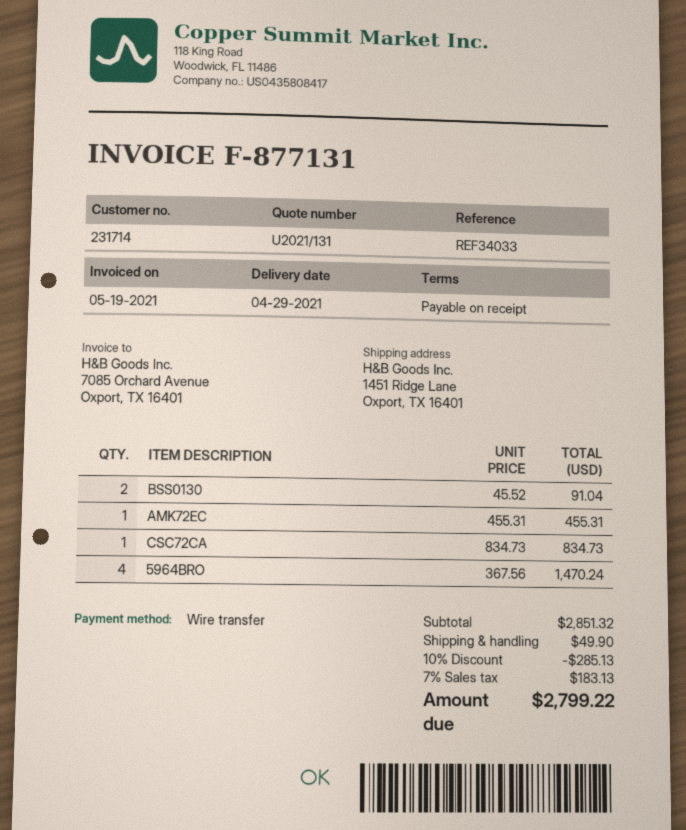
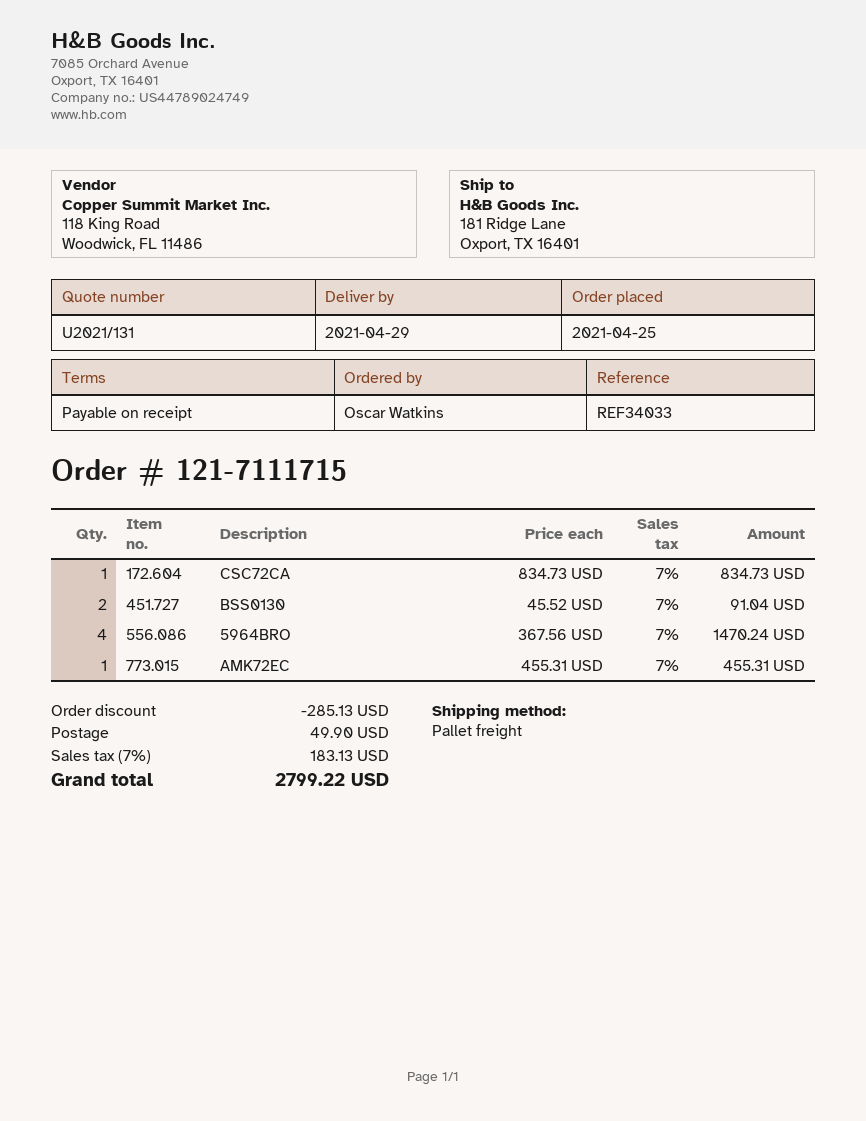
ship to: 1451 Ridge Lane, Oxport, TX 16401 -> 181 Ridge Lane, Oxport, TX 16401

